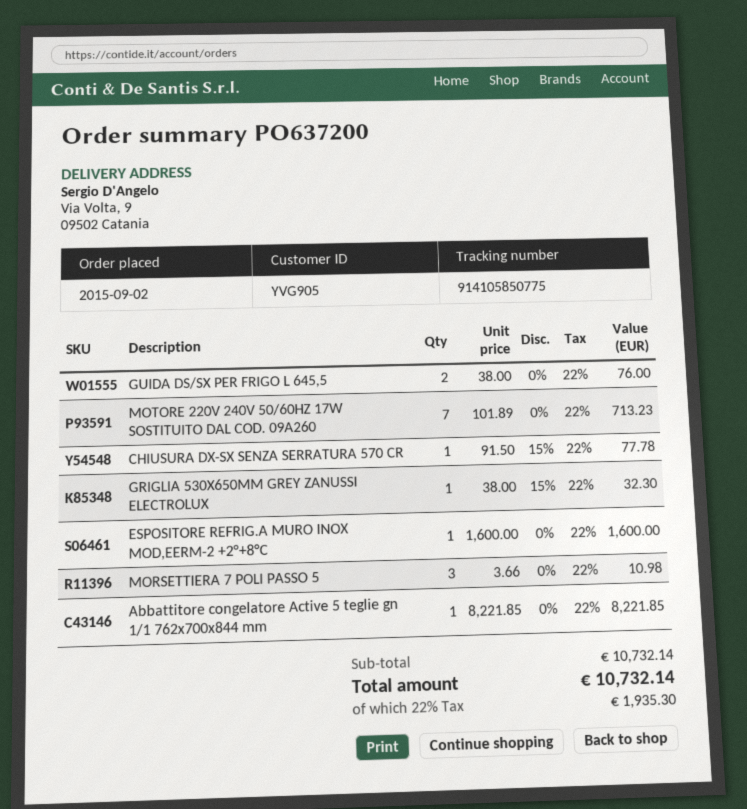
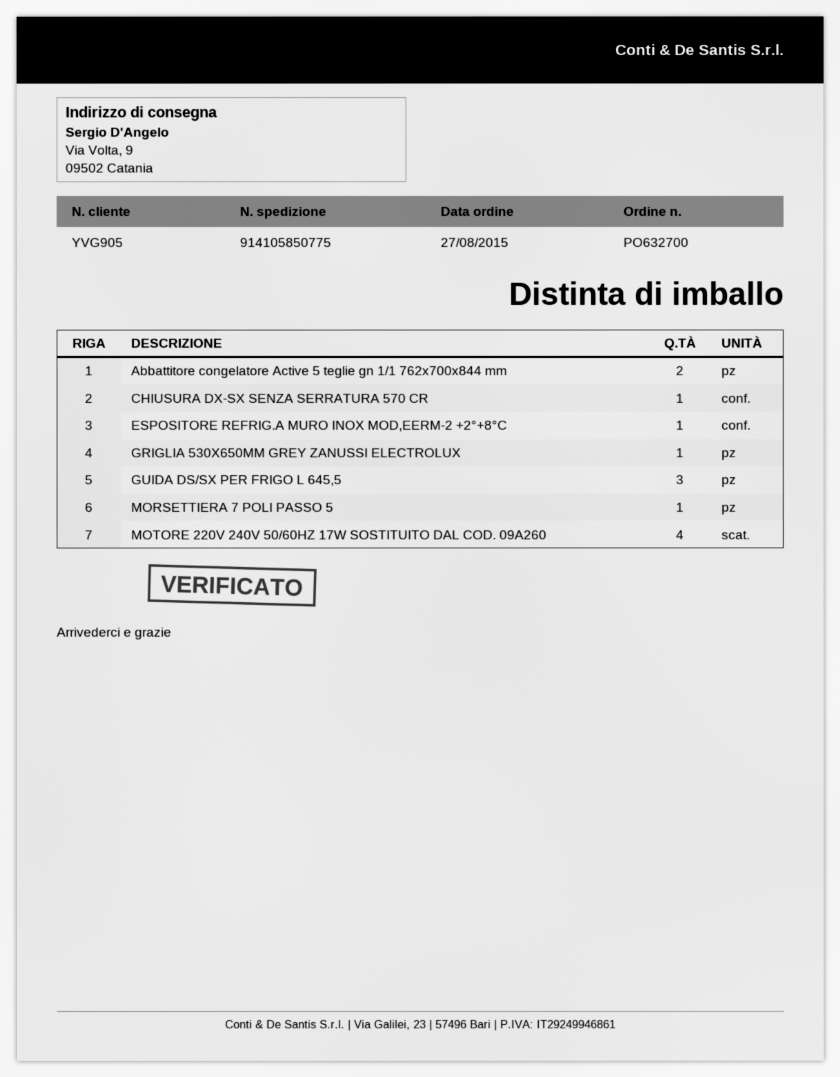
order number: PO637200 -> PO632700
order date: 2015-09-02 -> 2015-08-27
GUIDA DS/SX PER FRIGO L 645,5: 2 -> 3
MOTORE 220V 240V 50/60HZ 17W SOSTITUITO DAL COD. 09A260: 7 -> 4
MORSETTIERA 7 POLI PASSO 5: 3 -> 1
Abbattitore congelatore Active 5 teglie gn 1/1 762x700x844 mm: 1 -> 2

